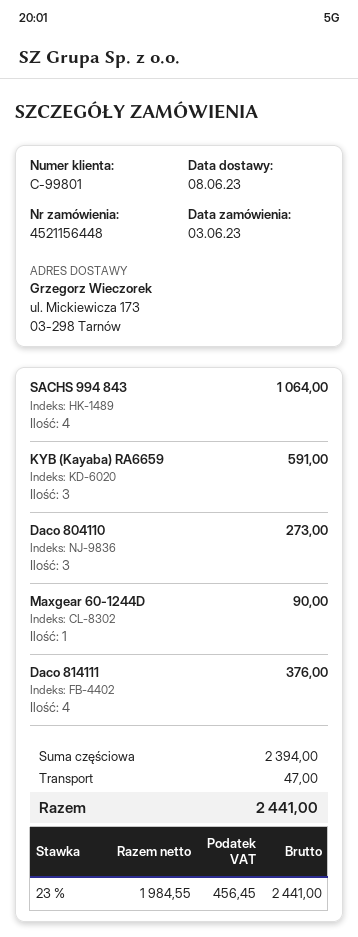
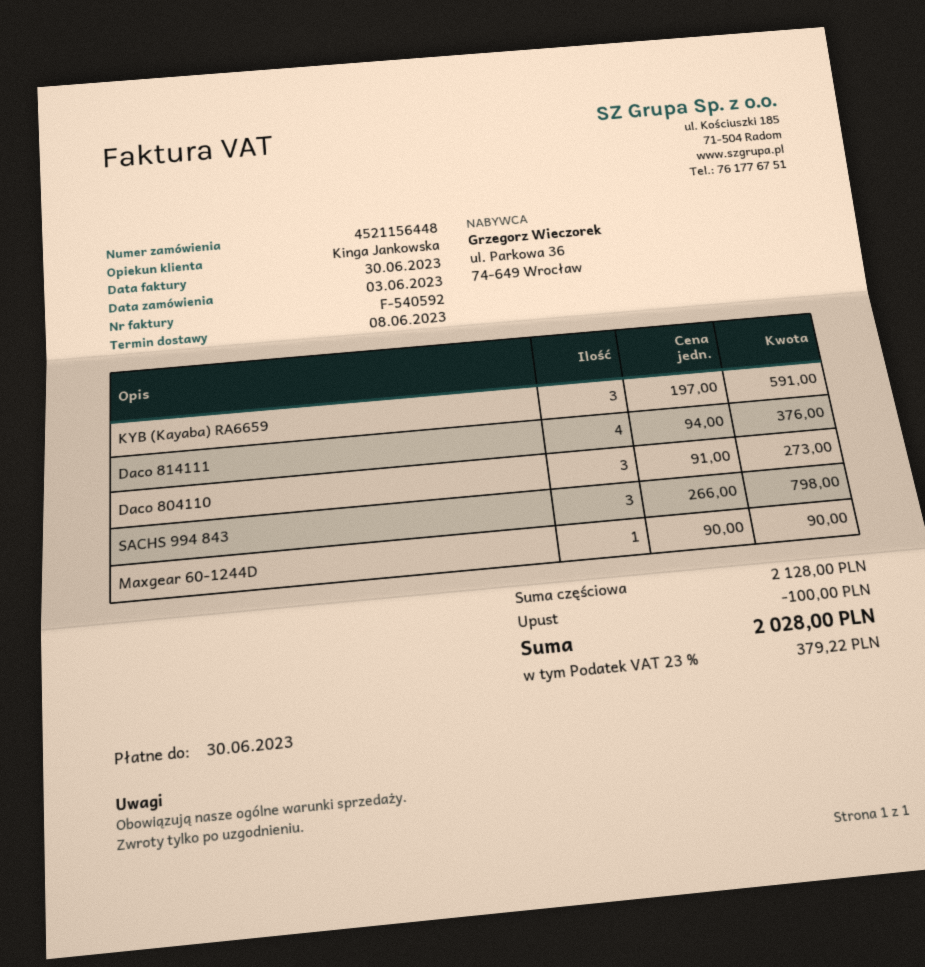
SACHS 994 843: 4 for 1064.00 -> 3 for 798.00
subtotal: 2394.00 -> 2128.00
discount: none -> 100.00
shipping: 47.00 -> none
tax: 23% = 456.45 -> 23% = 379.22
total: 2441.00 -> 2028.00

